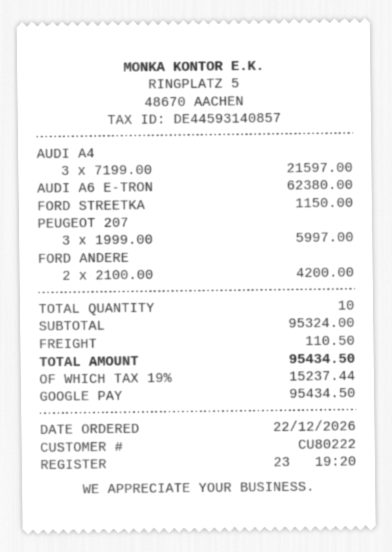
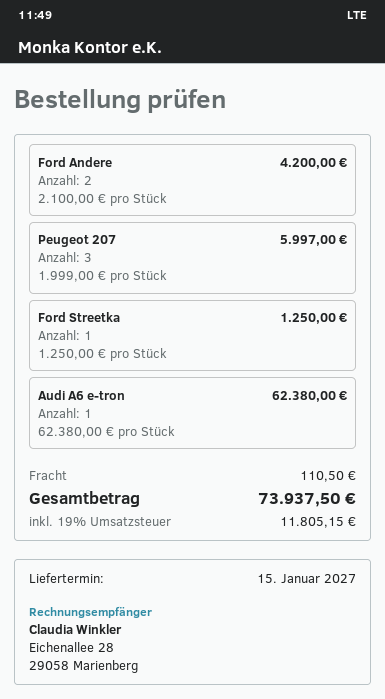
AUDI A4: 3 x 7199.00 = 21597.00 -> none
FORD STREETKA: 1 x 1150.00 = 1150.00 -> 1 x 1250.00 = 1250.00
tax: 19% = 15237.44 -> 19% = 11805.15
total: 95434.50 -> 73937.50

